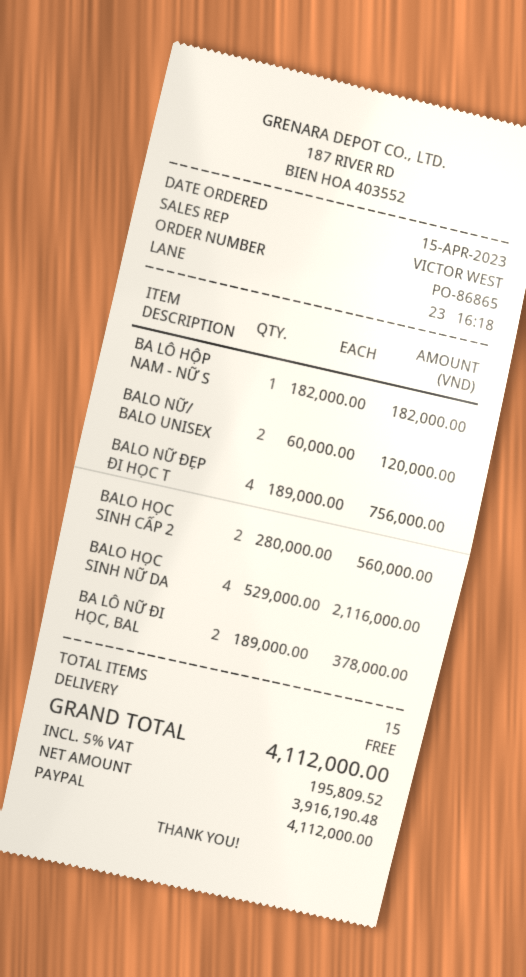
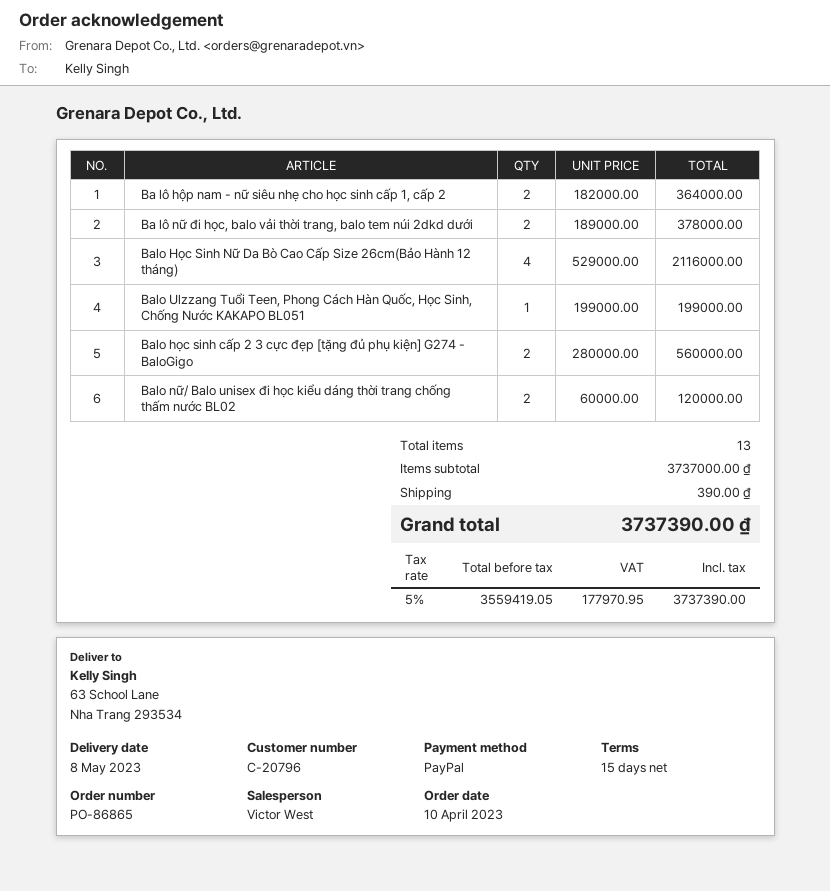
order date: 2023-04-15 -> 2023-04-10
BA LÔ HỘP NAM - NỮ S: 1 x 182000.00 = 182000.00 -> 2 x 182000.00 = 364000.00
BALO NỮ ĐẸP ĐI HỌC T: 4 x 189000.00 = 756000.00 -> none
Balo Ulzzang Tuổi Teen, Phong Cách Hàn Quốc, Học Sinh, Chống Nước KAKAPO BL051: none -> 1 x 199000.00 = 199000.00
total quantity: 15 -> 13
shipping: 0.00 -> 390.00
net: 3916190.48 -> 3559419.05
tax: 5% = 195809.52 -> 5% = 177970.95
total: 4112000.00 -> 3737390.00

